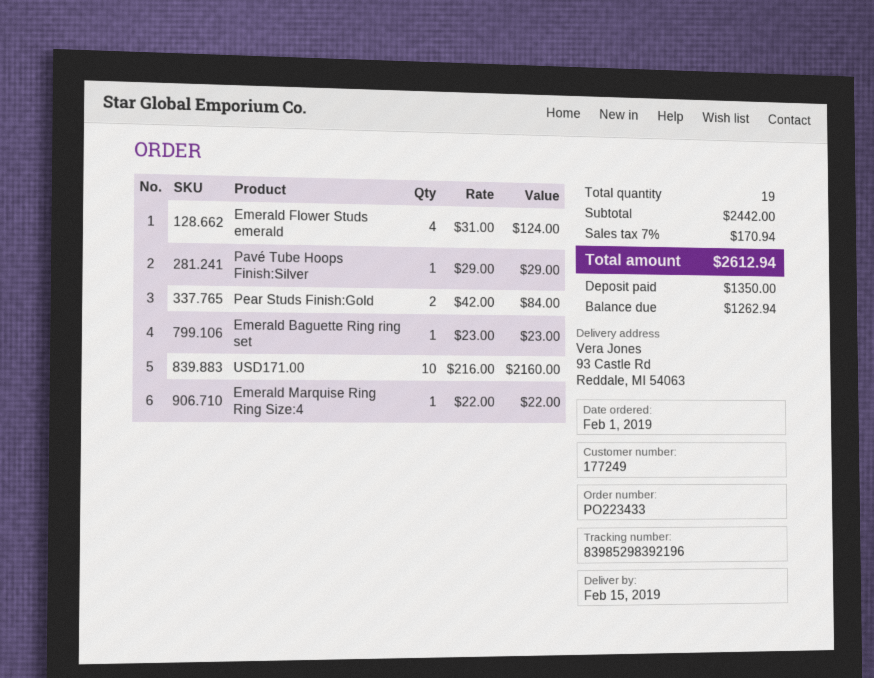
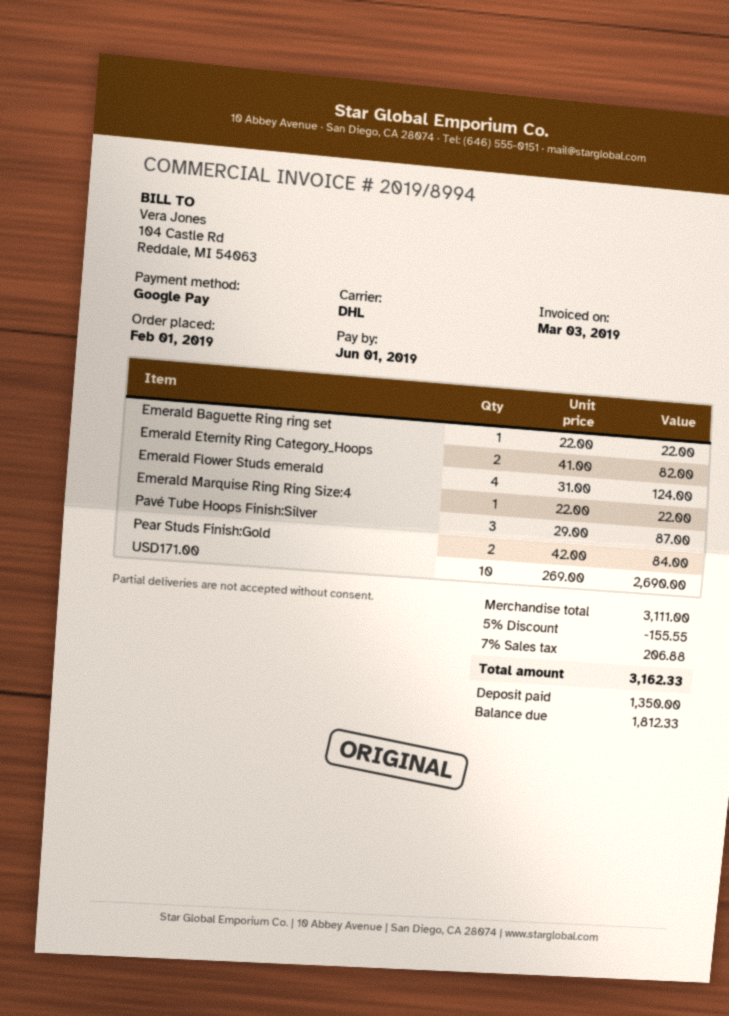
Pavé Tube Hoops Finish:Silver: 1 x 29.00 = 29.00 -> 3 x 29.00 = 87.00
Emerald Baguette Ring ring set: 1 x 23.00 = 23.00 -> 1 x 22.00 = 22.00
USD171.00: 10 x 216.00 = 2160.00 -> 10 x 269.00 = 2690.00
Emerald Eternity Ring Category_Hoops: none -> 2 x 41.00 = 82.00
subtotal: 2442.00 -> 3111.00
discount: none -> 5% = 155.55
tax: 7% = 170.94 -> 7% = 206.88
total: 2612.94 -> 3162.33
balance: 1262.94 -> 1812.33

